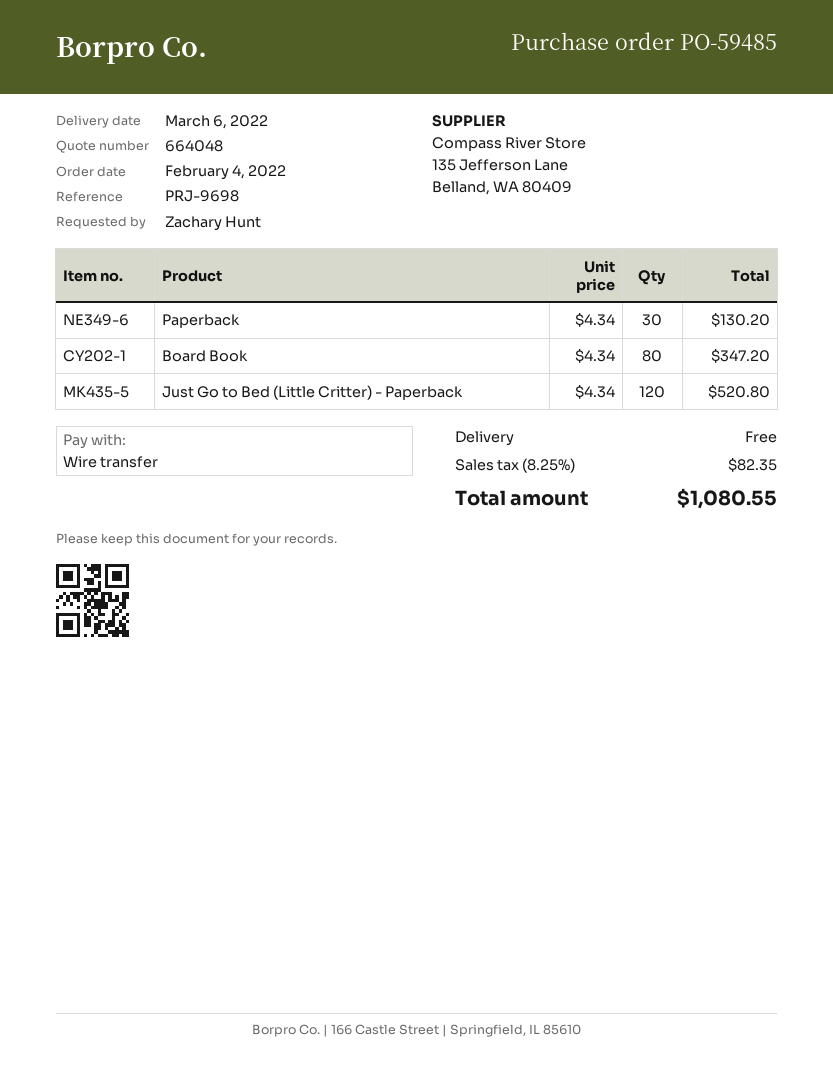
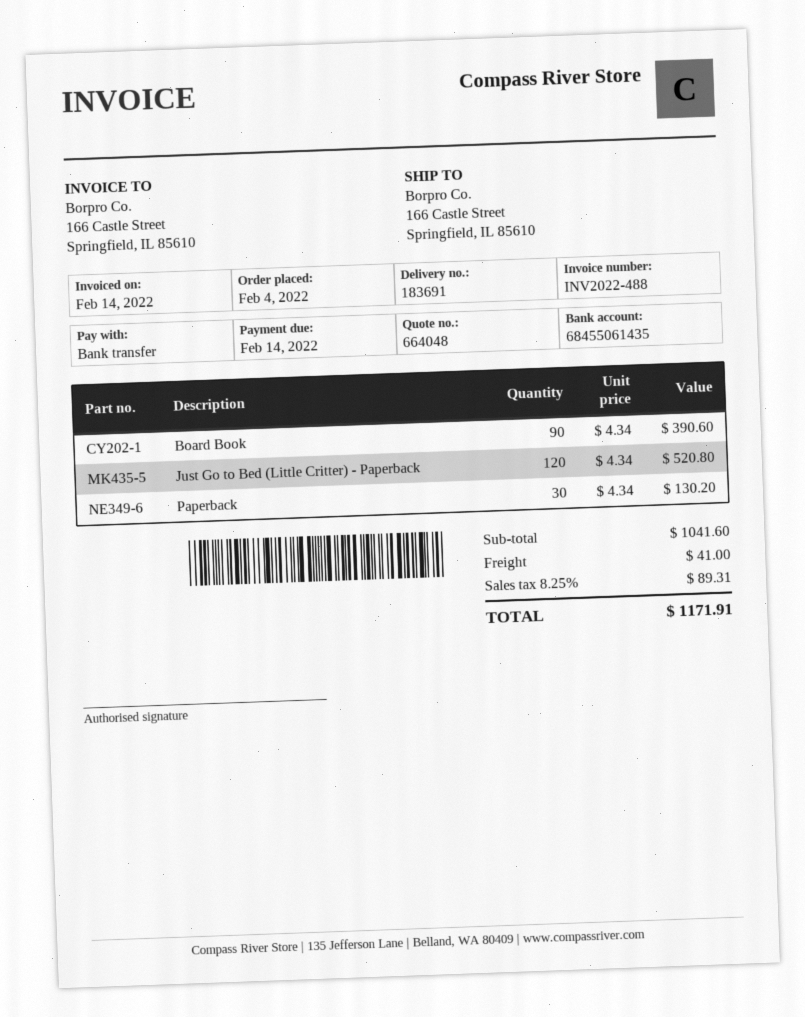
Board Book: 80 x 4.34 = 347.20 -> 90 x 4.34 = 390.60
shipping: 0.00 -> 41.00
tax: 8.25% = 82.35 -> 8.25% = 89.31
total: 1080.55 -> 1171.91

